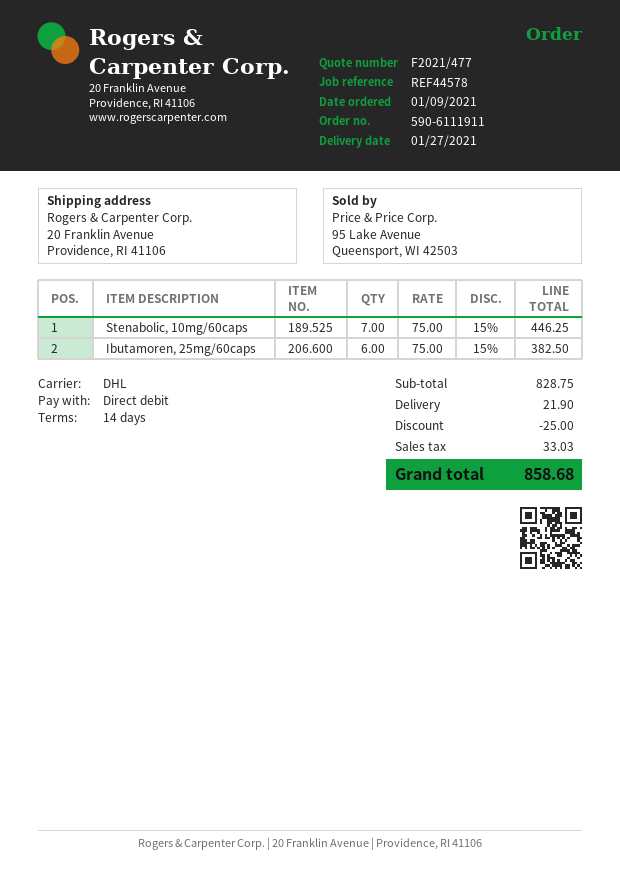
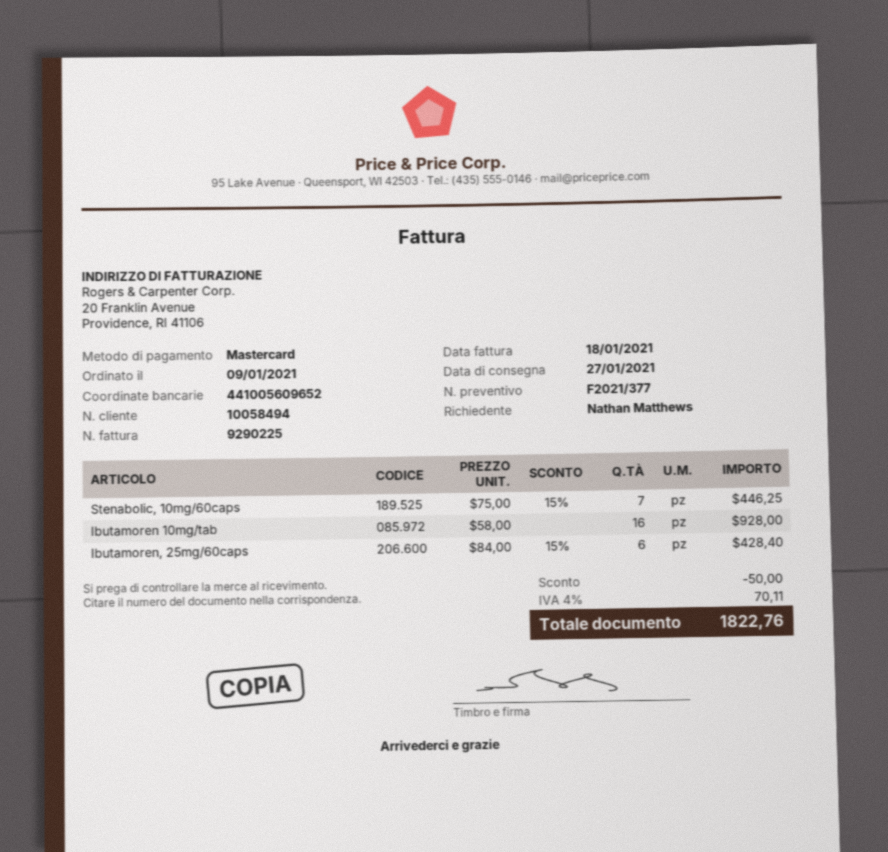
quote number: F2021/477 -> F2021/377
payment method: direct debit -> Mastercard
Ibutamoren, 25mg/60caps: 6 x 75.00 - 15% = 382.50 -> 6 x 84.00 - 15% = 428.40
Ibutamoren 10mg/tab: none -> 16 x 58.00 = 928.00
discount: 25.00 -> 50.00
shipping: 21.90 -> none
tax: 33.03 -> 70.11
total: 858.68 -> 1822.76

